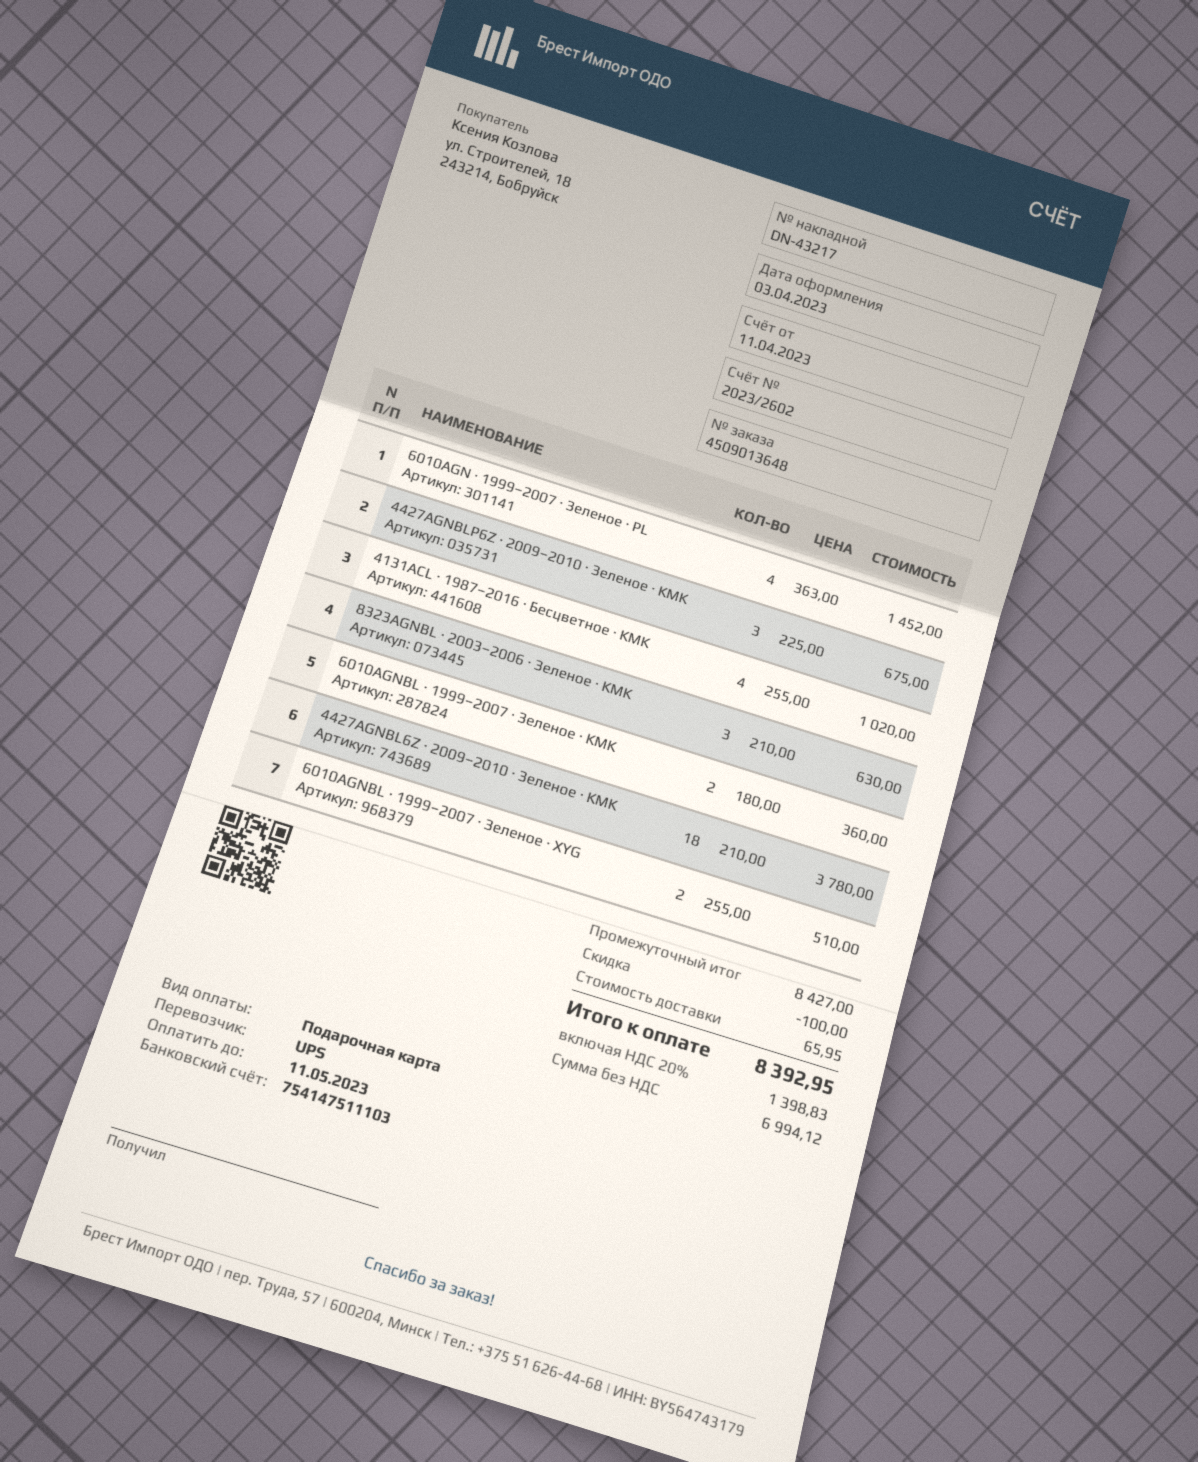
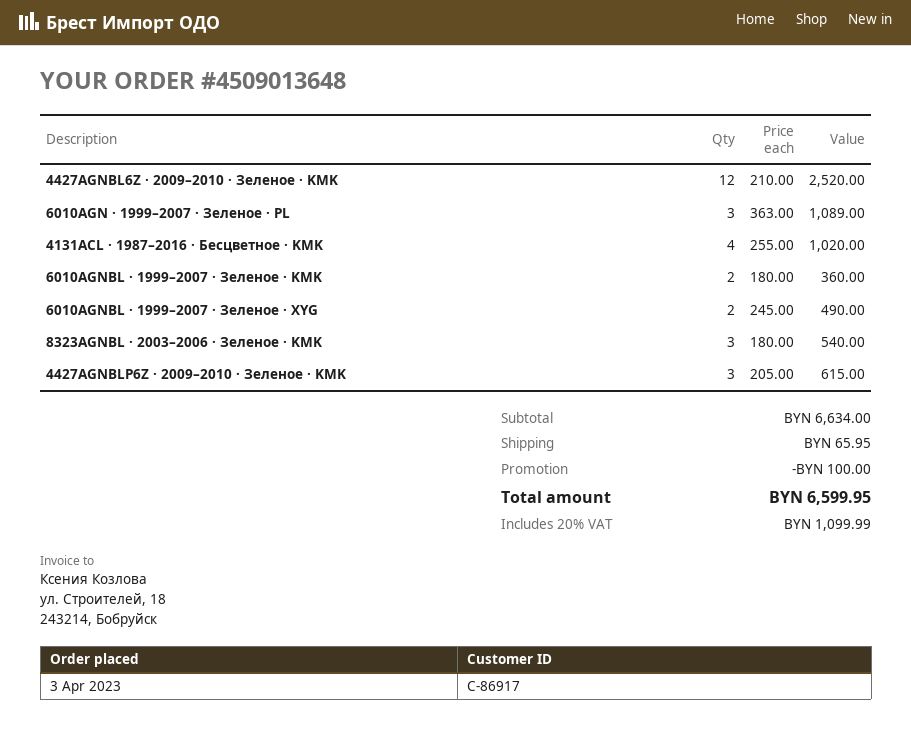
6010AGN · 1999–2007 · Зеленое · PL: 4 x 363.00 = 1452.00 -> 3 x 363.00 = 1089.00
4427AGNBLP6Z · 2009–2010 · Зеленое · KMK: 3 x 225.00 = 675.00 -> 3 x 205.00 = 615.00
8323AGNBL · 2003–2006 · Зеленое · KMK: 3 x 210.00 = 630.00 -> 3 x 180.00 = 540.00
4427AGNBL6Z · 2009–2010 · Зеленое · KMK: 18 x 210.00 = 3780.00 -> 12 x 210.00 = 2520.00
6010AGNBL · 1999–2007 · Зеленое · XYG: 2 x 255.00 = 510.00 -> 2 x 245.00 = 490.00
subtotal: 8427.00 -> 6634.00
tax: 20% = 1398.83 -> 20% = 1099.99
total: 8392.95 -> 6599.95

